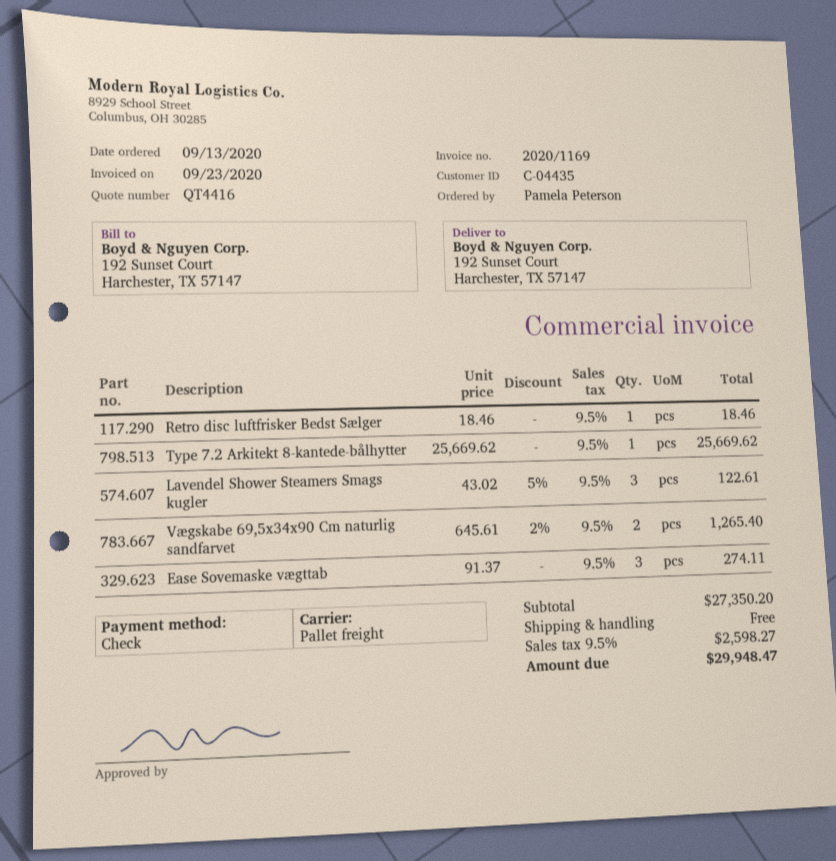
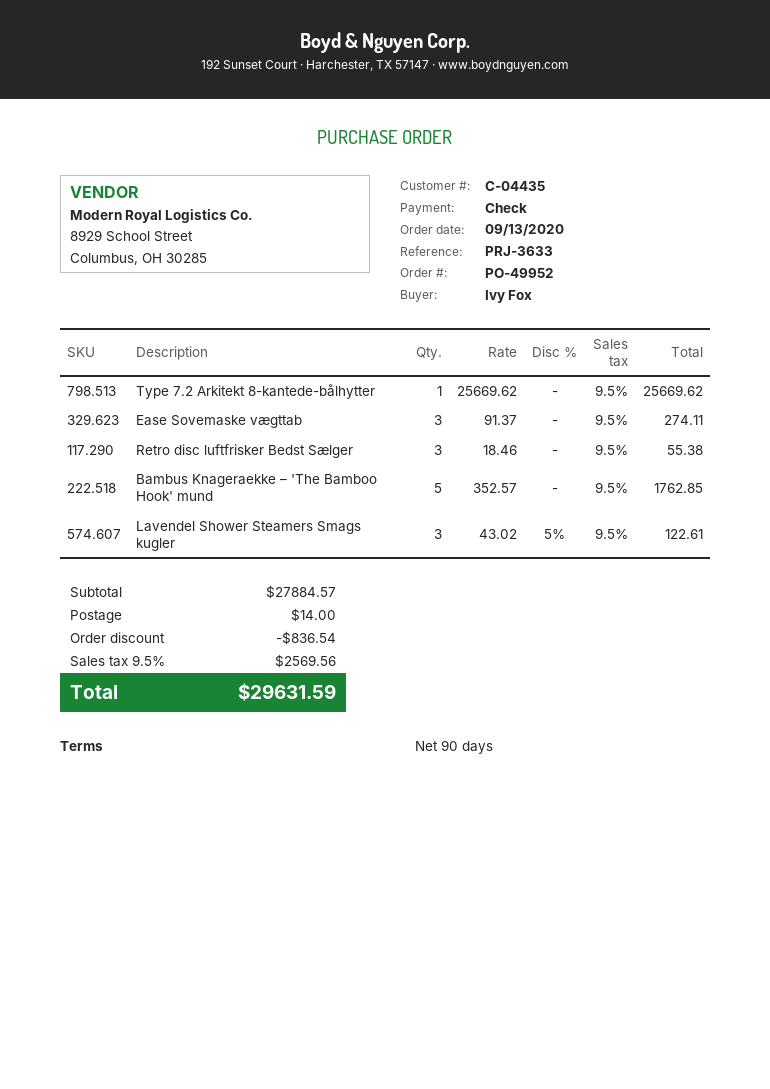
ordered by: Pamela Peterson -> Ivy Fox
Retro disc luftfrisker Bedst Sælger: 1 x 18.46 = 18.46 -> 3 x 18.46 = 55.38
Vægskabe 69,5x34x90 Cm naturlig sandfarvet: 2 x 645.61 - 2% = 1265.40 -> none
Bambus Knageraekke – 'The Bamboo Hook' mund: none -> 5 x 352.57 = 1762.85
subtotal: 27350.20 -> 27884.57
discount: none -> 836.54
shipping: 0.00 -> 14.00
tax: 9.5% = 2598.27 -> 9.5% = 2569.56
total: 29948.47 -> 29631.59

